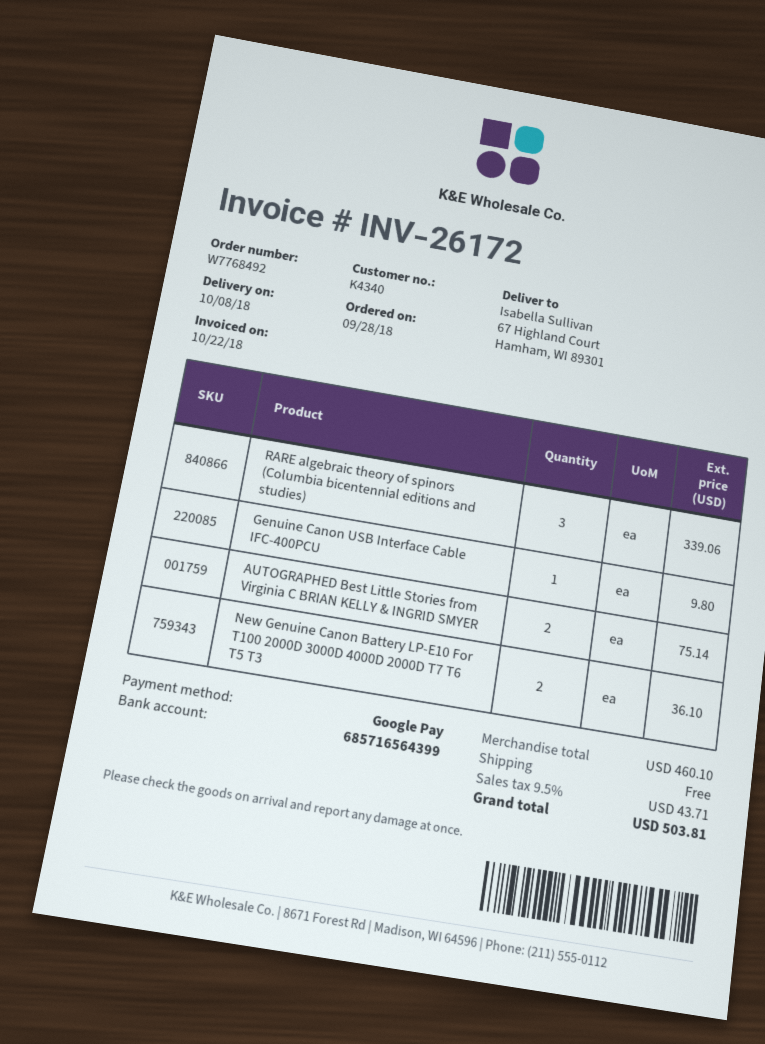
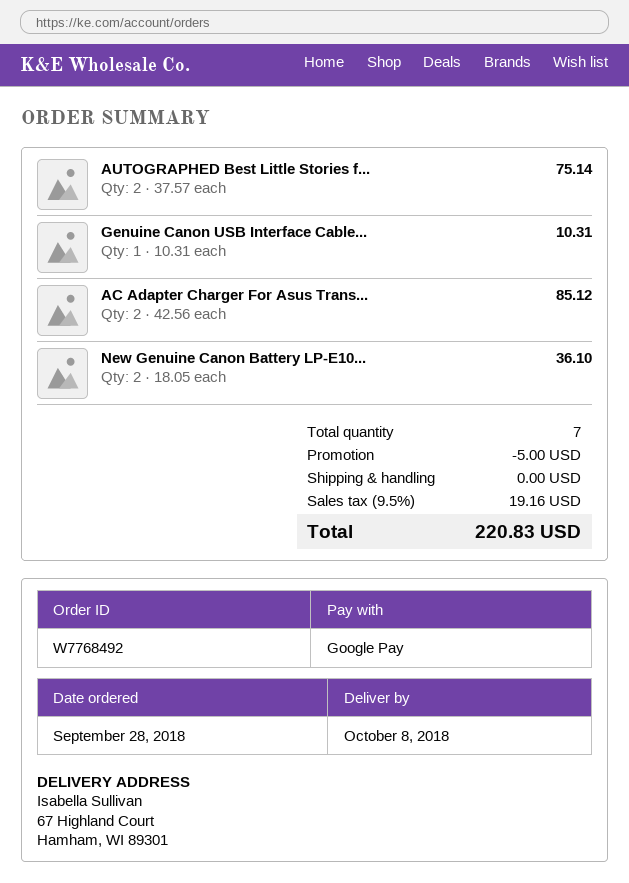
RARE algebraic theory of spinors (Columbia bicentennial editions and studies): 3 for 339.06 -> none
Genuine Canon USB Interface Cable IFC-400PCU: 1 for 9.80 -> 1 for 10.31
AC Adapter Charger For Asus Trans...: none -> 2 for 85.12
discount: none -> 5.00
tax: 9.5% = 43.71 -> 9.5% = 19.16
total: 503.81 -> 220.83

